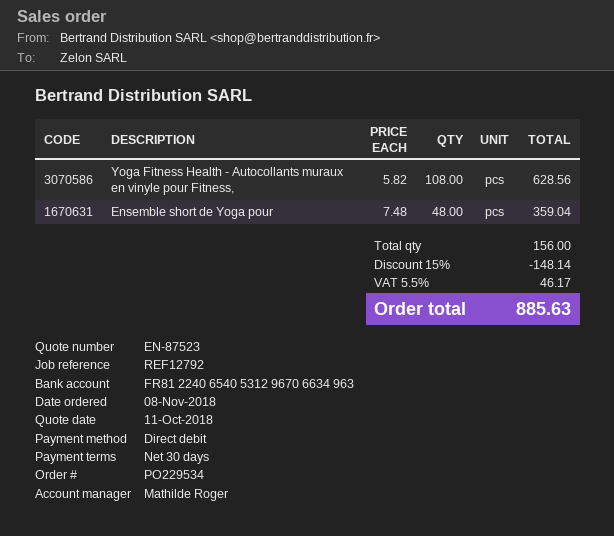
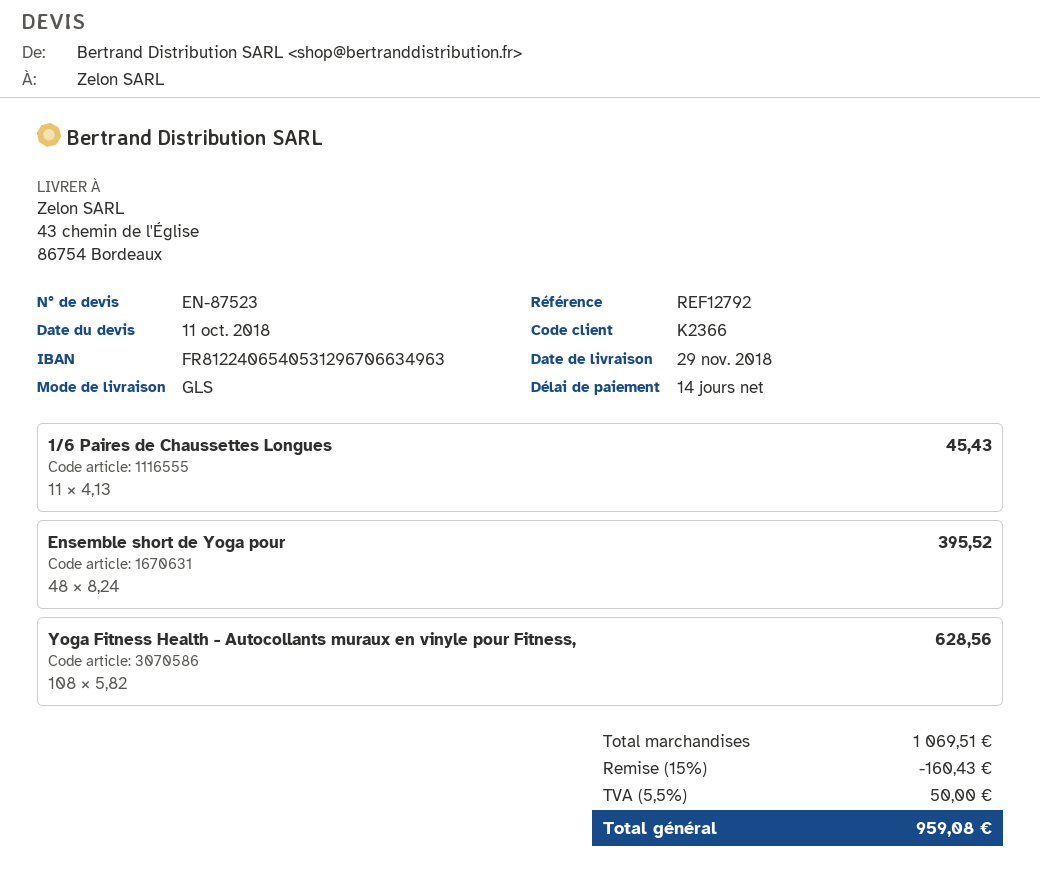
payment terms: 30 days -> 14 days
Ensemble short de Yoga pour: 48 x 7.48 = 359.04 -> 48 x 8.24 = 395.52
1/6 Paires de Chaussettes Longues: none -> 11 x 4.13 = 45.43
discount: 15% = 148.14 -> 15% = 160.43
tax: 5.5% = 46.17 -> 5.5% = 50.00
total: 885.63 -> 959.08

